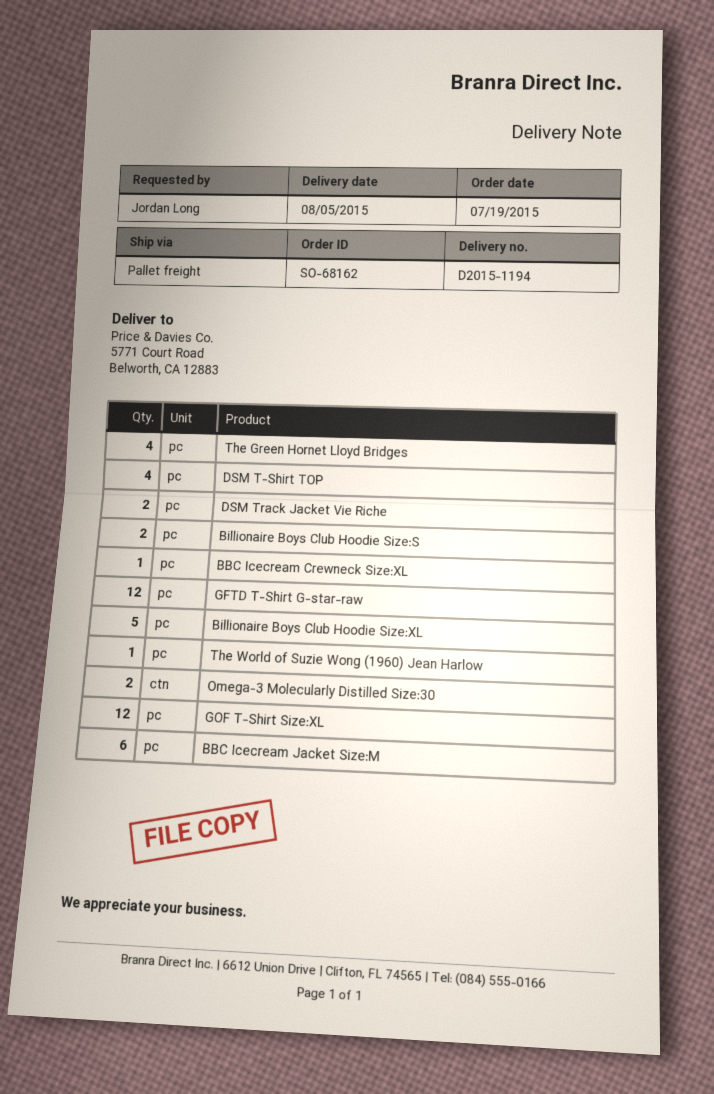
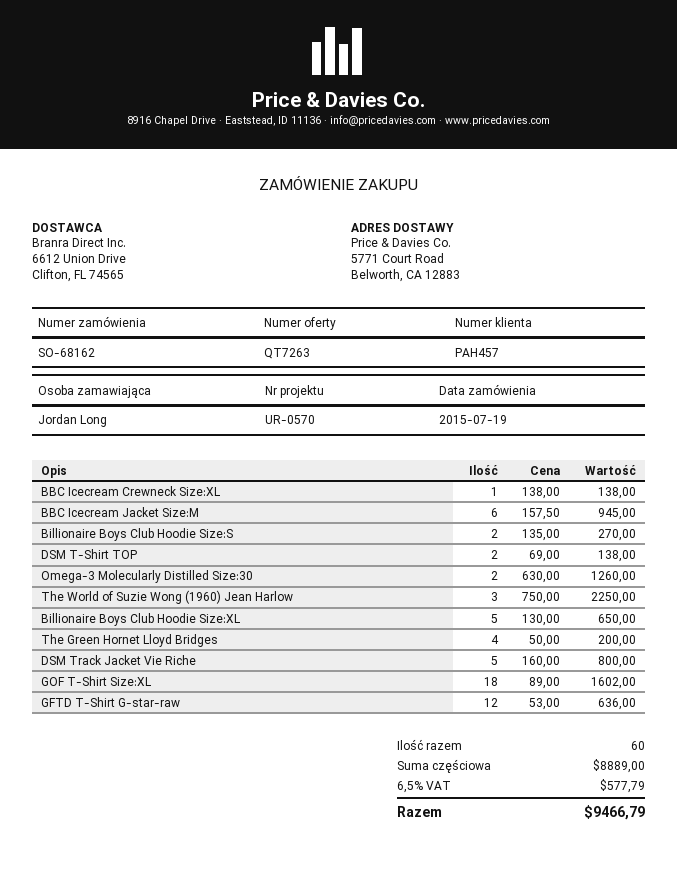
DSM T-Shirt TOP: 4 -> 2
DSM Track Jacket Vie Riche: 2 -> 5
The World of Suzie Wong (1960) Jean Harlow: 1 -> 3
GOF T-Shirt Size:XL: 12 -> 18

